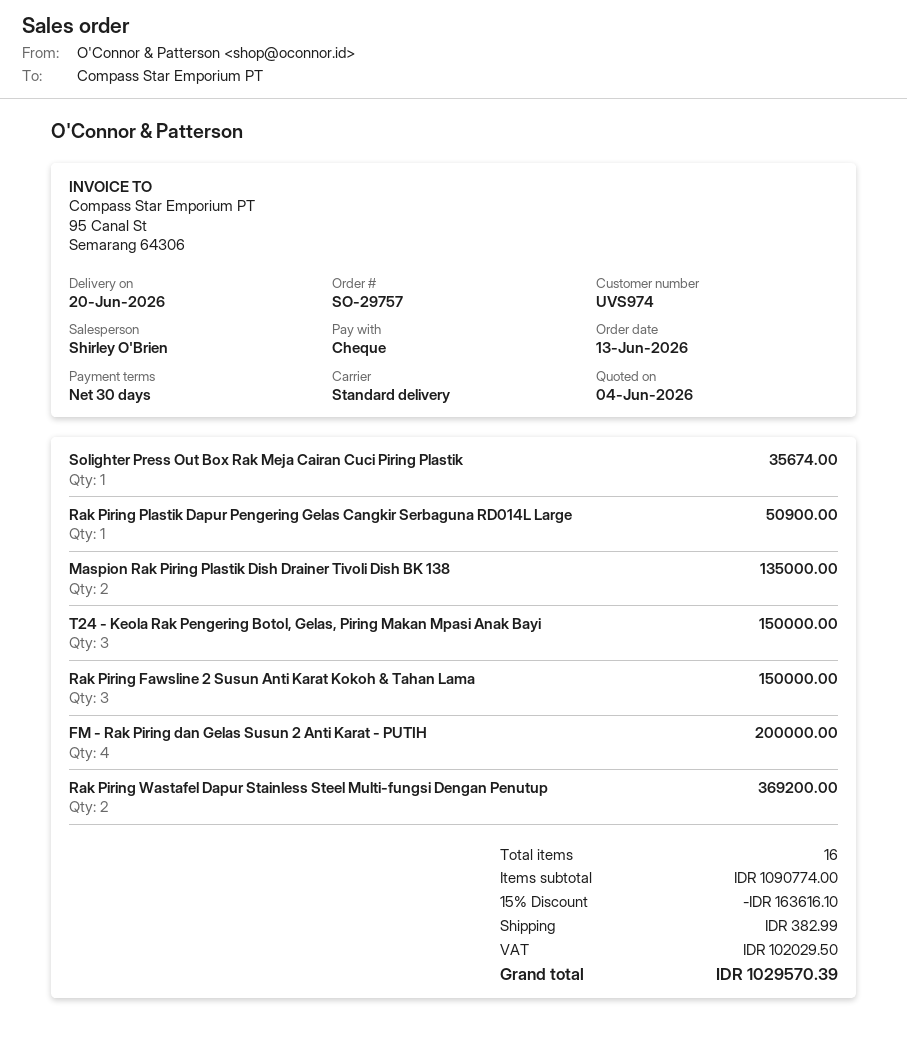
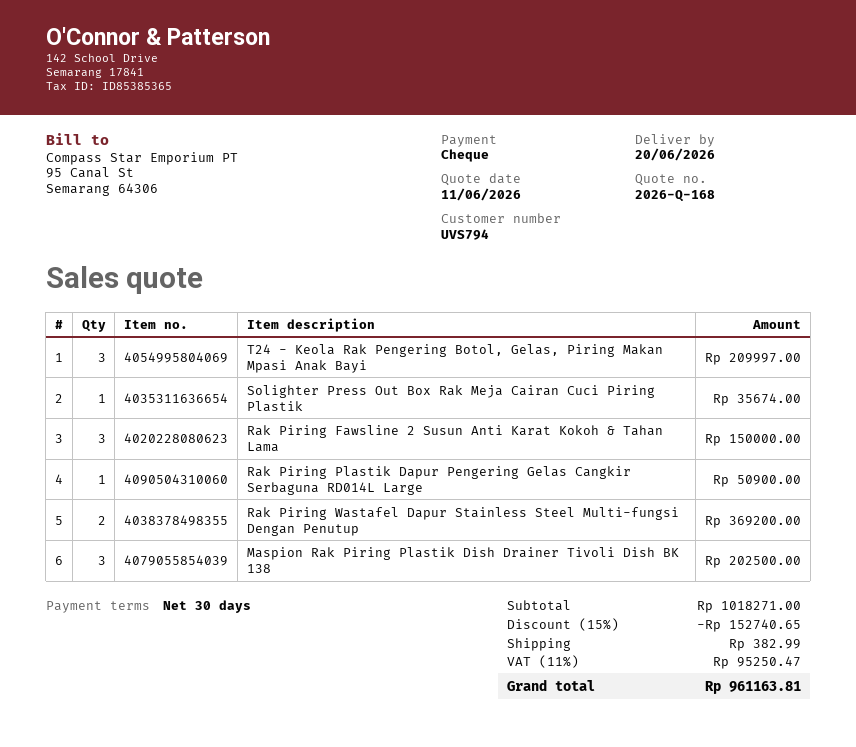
quote date: 2026-06-04 -> 2026-06-11
customer number: UVS974 -> UVS794
Maspion Rak Piring Plastik Dish Drainer Tivoli Dish BK 138: 2 for 135000.00 -> 3 for 202500.00
T24 - Keola Rak Pengering Botol, Gelas, Piring Makan Mpasi Anak Bayi: 3 for 150000.00 -> 3 for 209997.00
FM - Rak Piring dan Gelas Susun 2 Anti Karat - PUTIH: 4 for 200000.00 -> none
subtotal: 1090774.00 -> 1018271.00
discount: 15% = 163616.10 -> 15% = 152740.65
tax: 102029.50 -> 95250.47
total: 1029570.39 -> 961163.81

